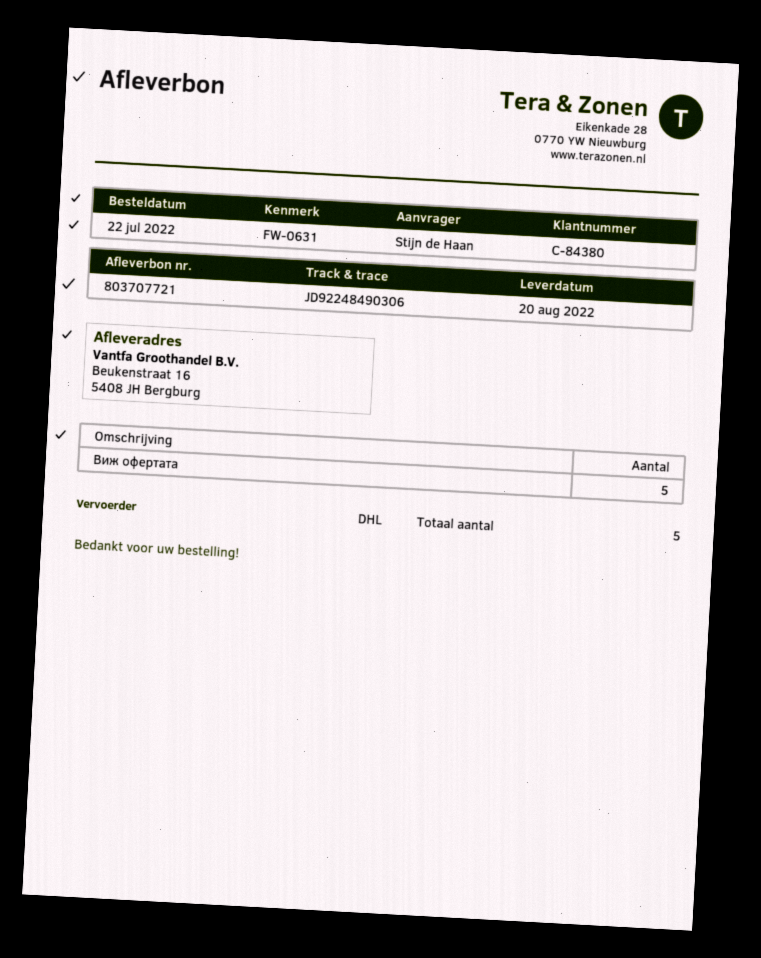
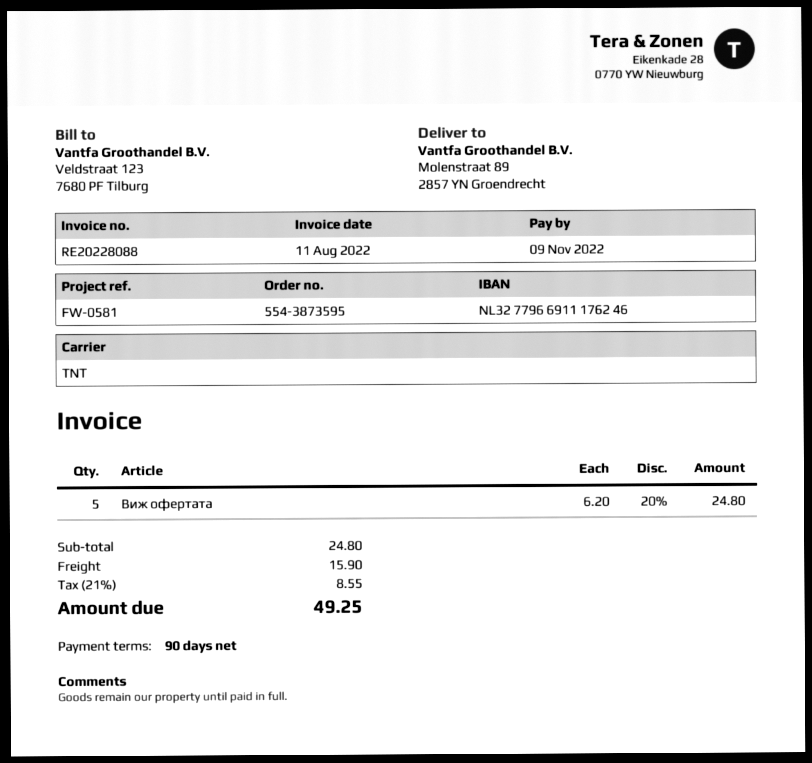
reference: FW-0631 -> FW-0581
shipping method: DHL -> TNT
ship to: Beukenstraat 16, 5408 JH Bergburg -> Molenstraat 89, 2857 YN Groendrecht

